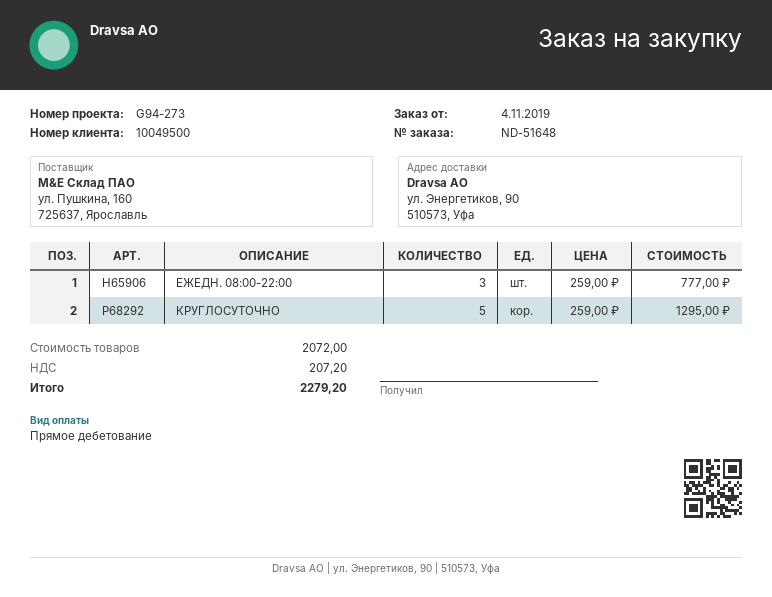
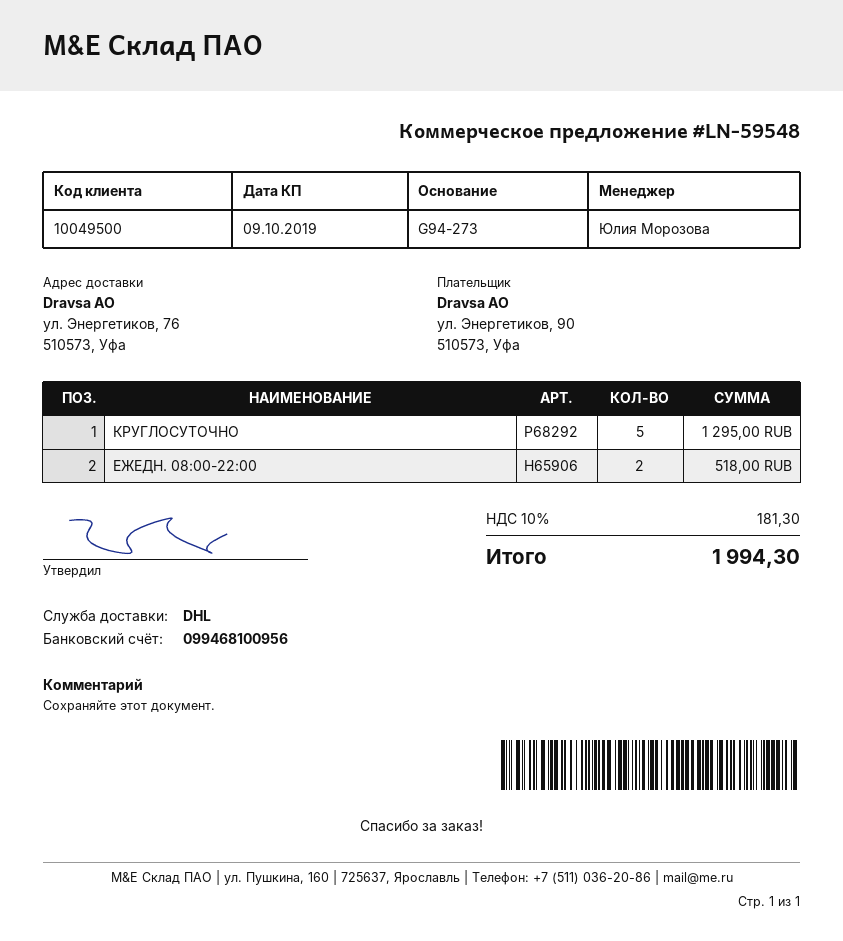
ship to: ул. Энергетиков, 90, 510573, Уфа -> ул. Энергетиков, 76, 510573, Уфа
ЕЖЕДН. 08:00-22:00: 3 for 777.00 -> 2 for 518.00
tax: 207.20 -> 181.30
total: 2279.20 -> 1994.30

